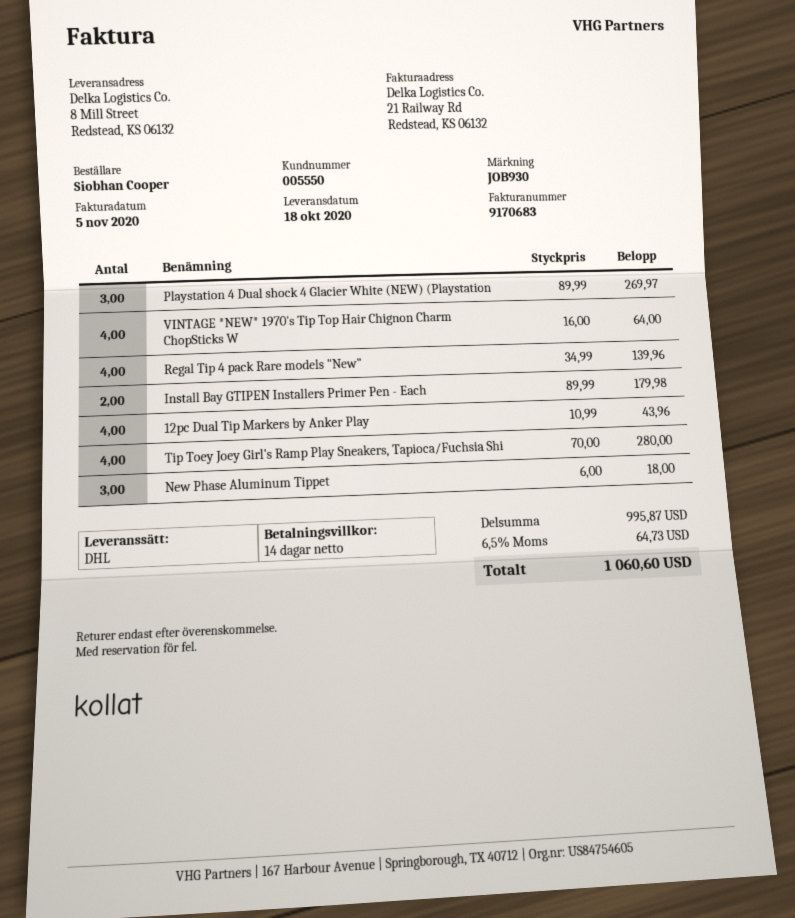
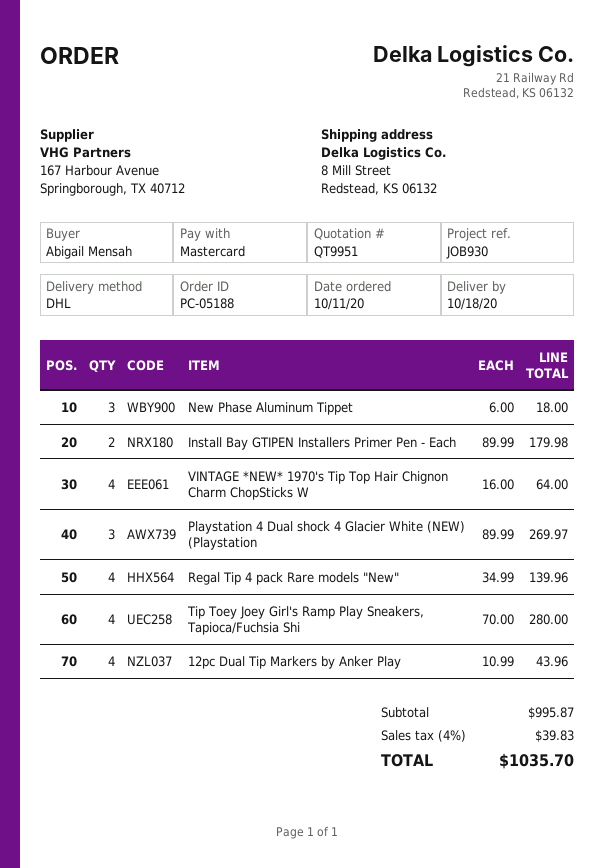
ordered by: Siobhan Cooper -> Abigail Mensah
tax: 6.5% = 64.73 -> 4% = 39.83
total: 1060.60 -> 1035.70

